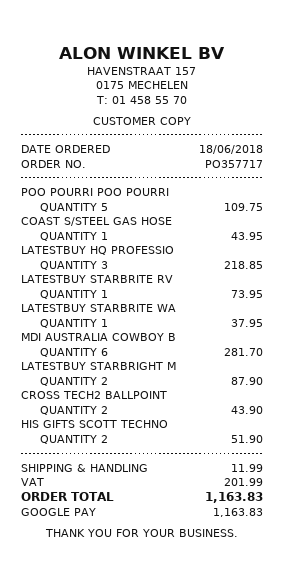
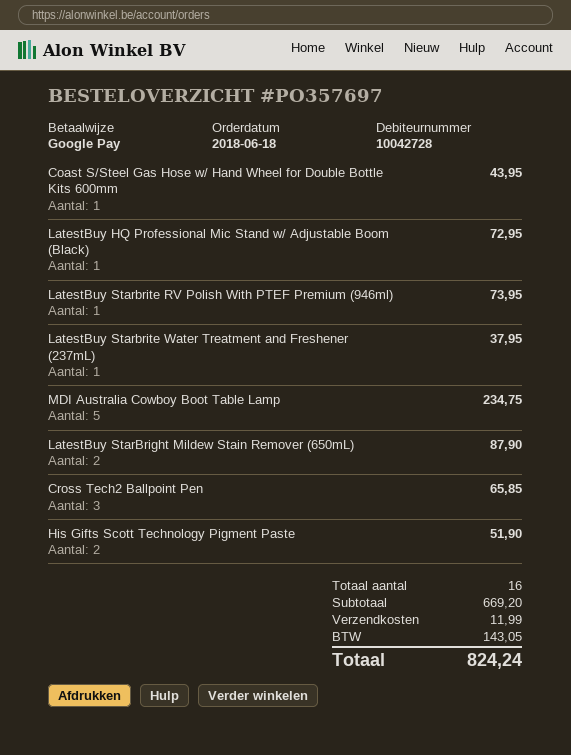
order number: PO357717 -> PO357697
POO POURRI POO POURRI: 5 for 109.75 -> none
LATESTBUY HQ PROFESSIO: 3 for 218.85 -> 1 for 72.95
MDI AUSTRALIA COWBOY B: 6 for 281.70 -> 5 for 234.75
CROSS TECH2 BALLPOINT: 2 for 43.90 -> 3 for 65.85
tax: 201.99 -> 143.05
total: 1163.83 -> 824.24

